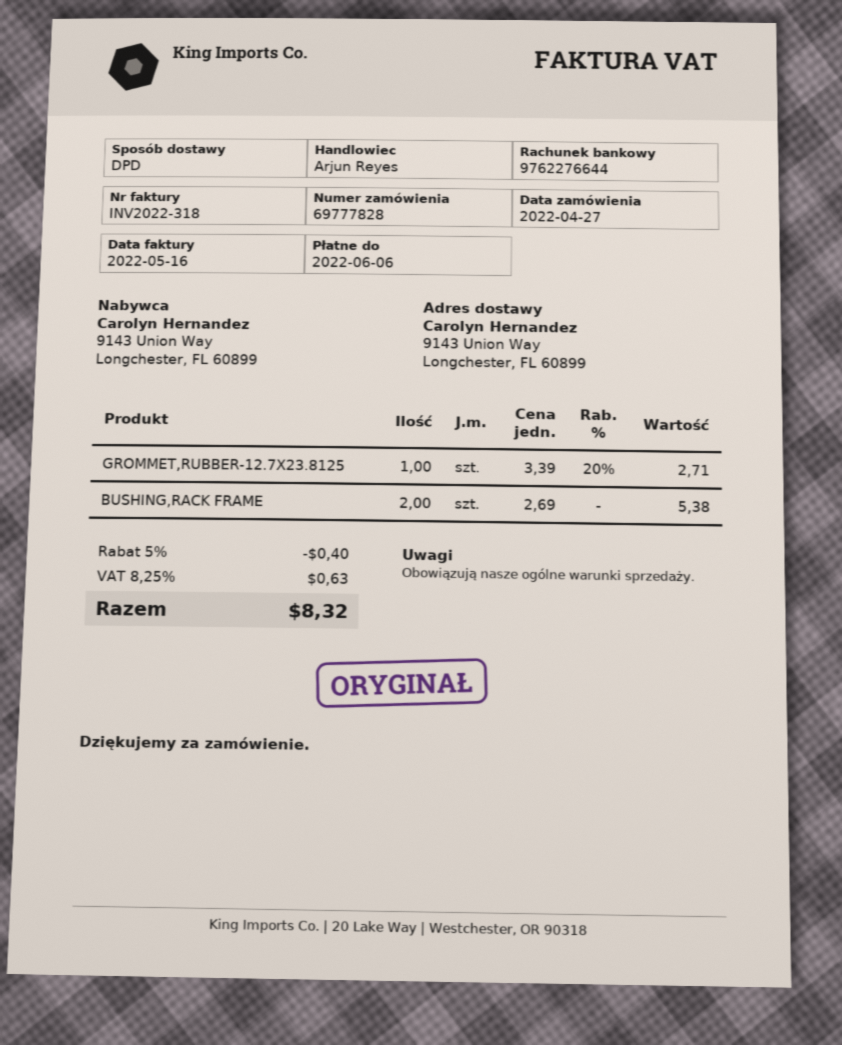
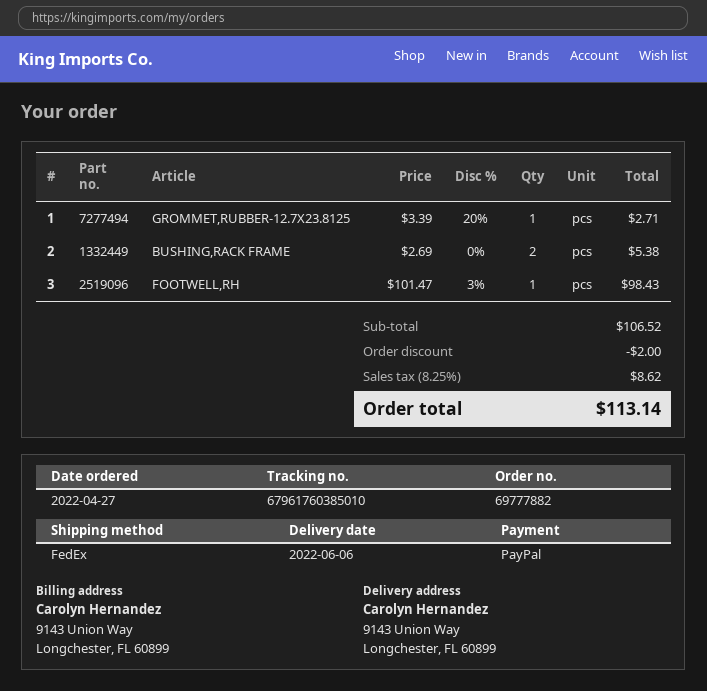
order number: 69777828 -> 69777882
shipping method: DPD -> FedEx
FOOTWELL,RH: none -> 1 x 101.47 - 3% = 98.43
discount: 0.40 -> 2.00
tax: 8.25% = 0.63 -> 8.25% = 8.62
total: 8.32 -> 113.14

